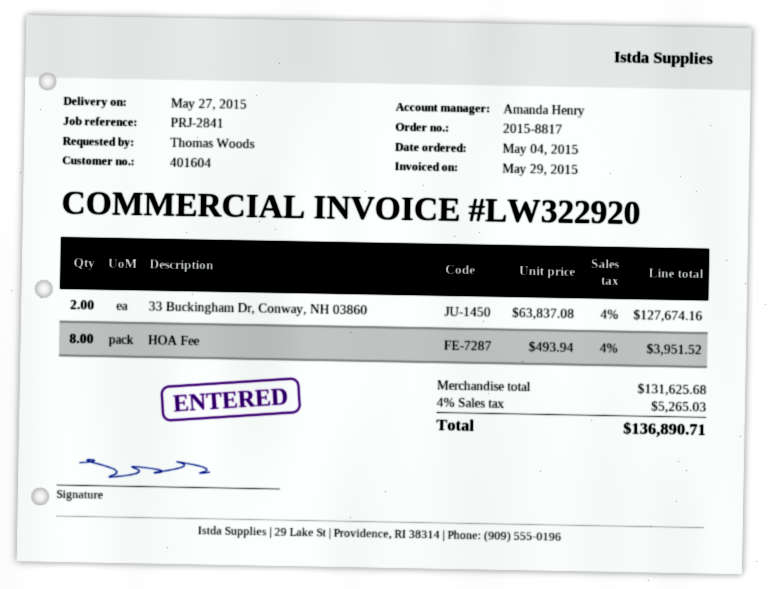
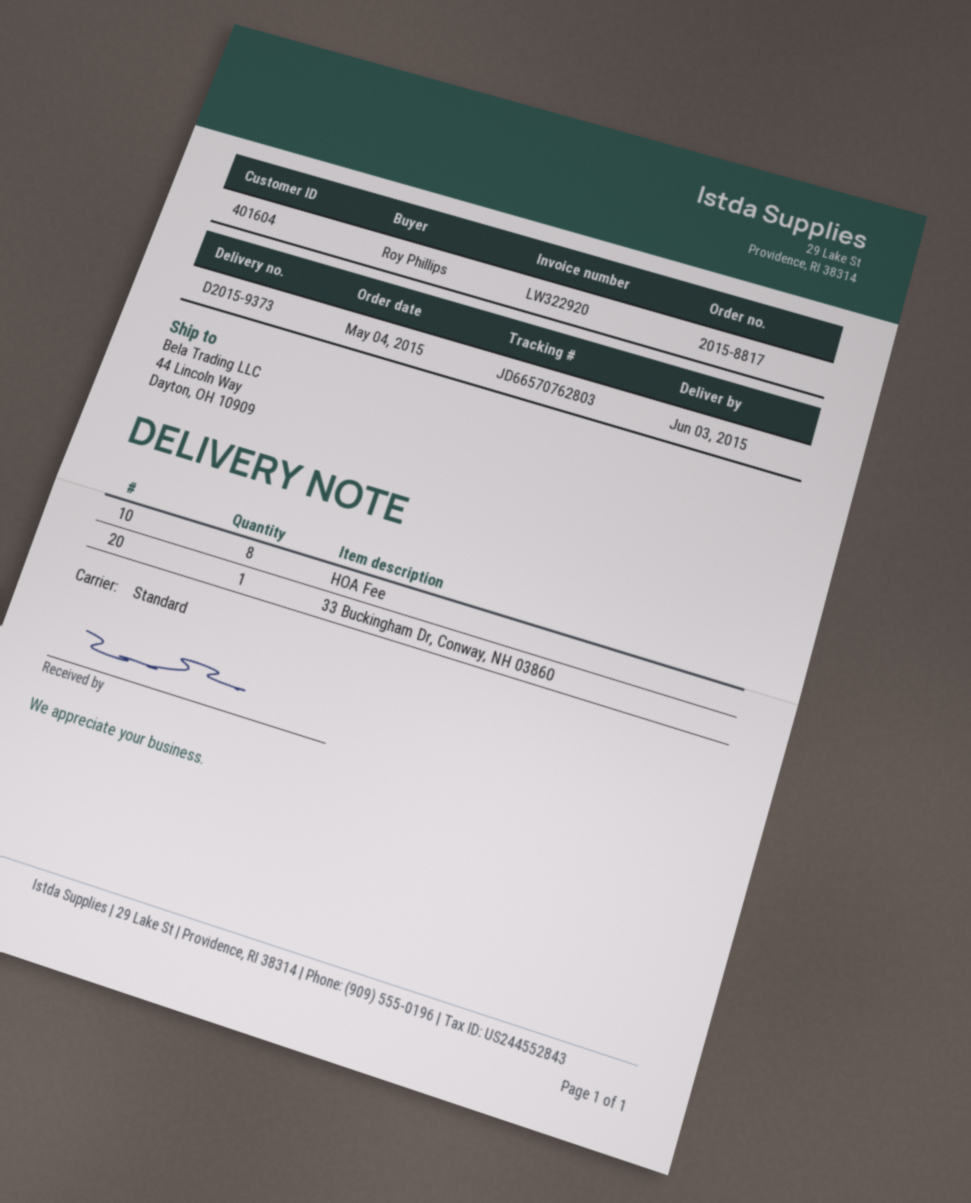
delivery date: 2015-05-27 -> 2015-06-03
ordered by: Thomas Woods -> Roy Phillips
33 Buckingham Dr, Conway, NH 03860: 2 -> 1

